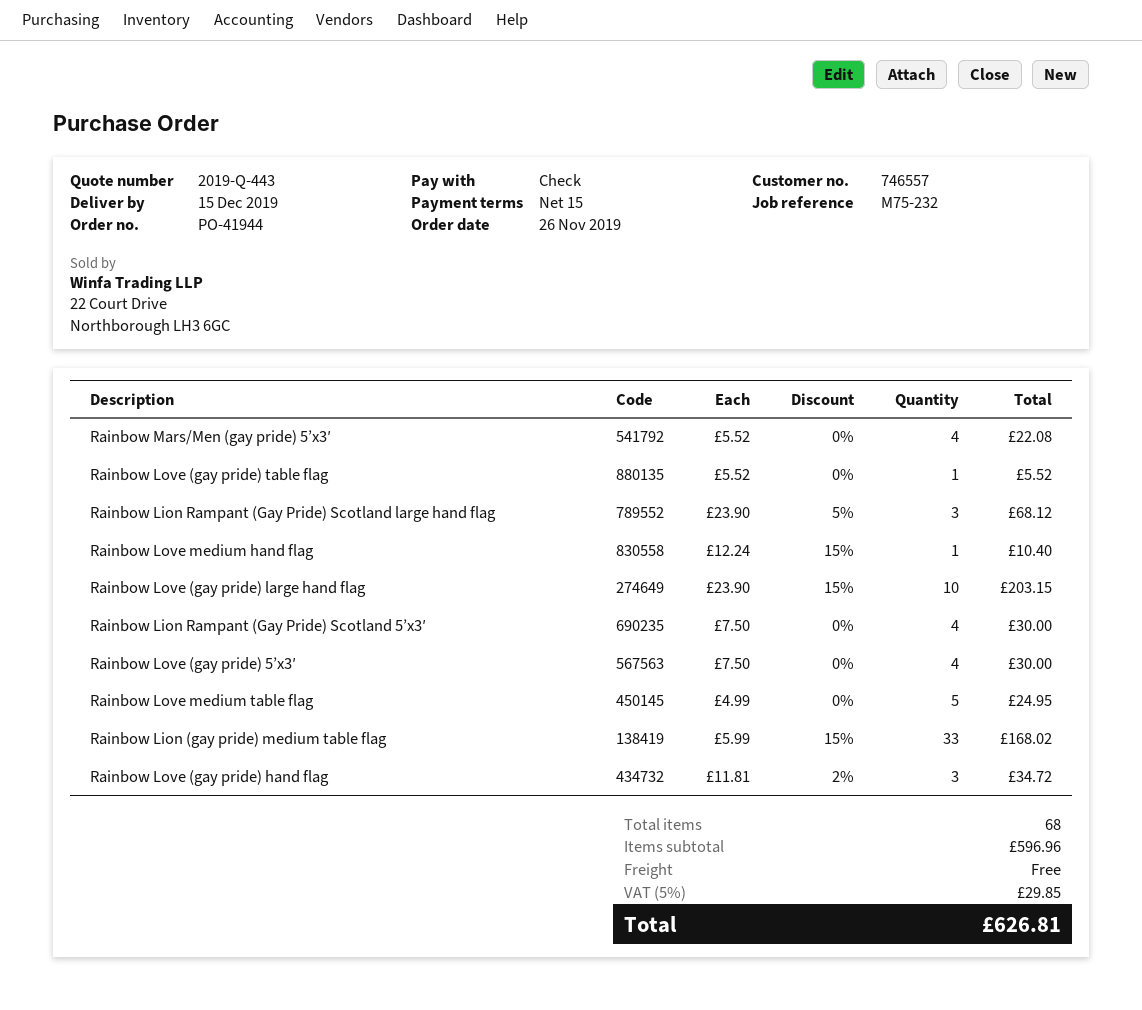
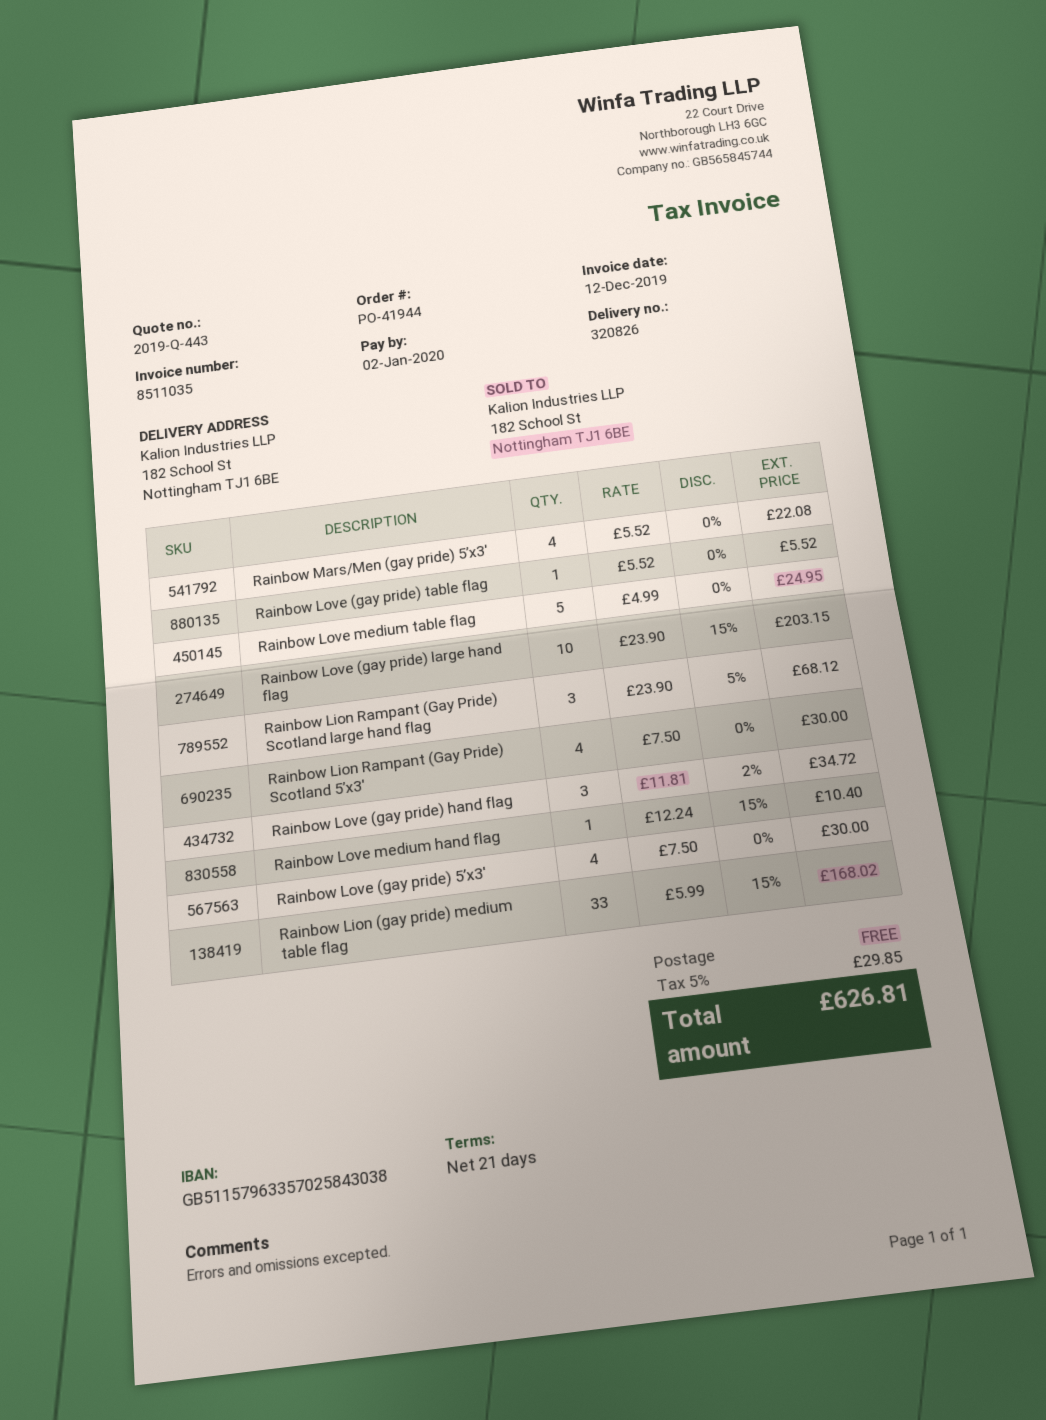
payment terms: 15 days -> 21 days

